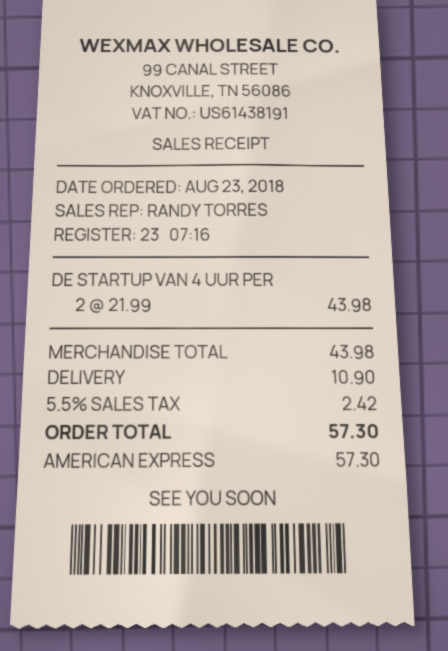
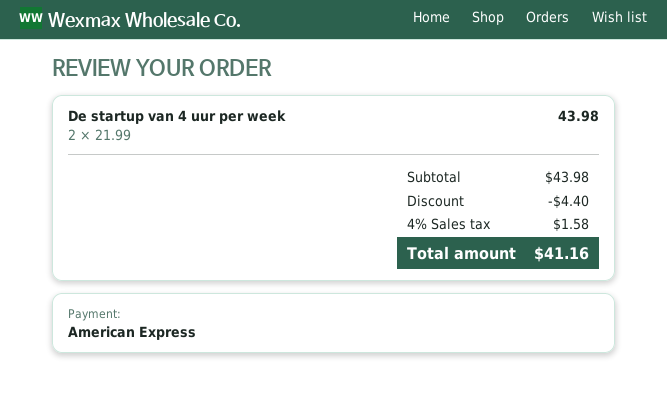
discount: none -> 4.40
shipping: 10.90 -> none
tax: 5.5% = 2.42 -> 4% = 1.58
total: 57.30 -> 41.16

